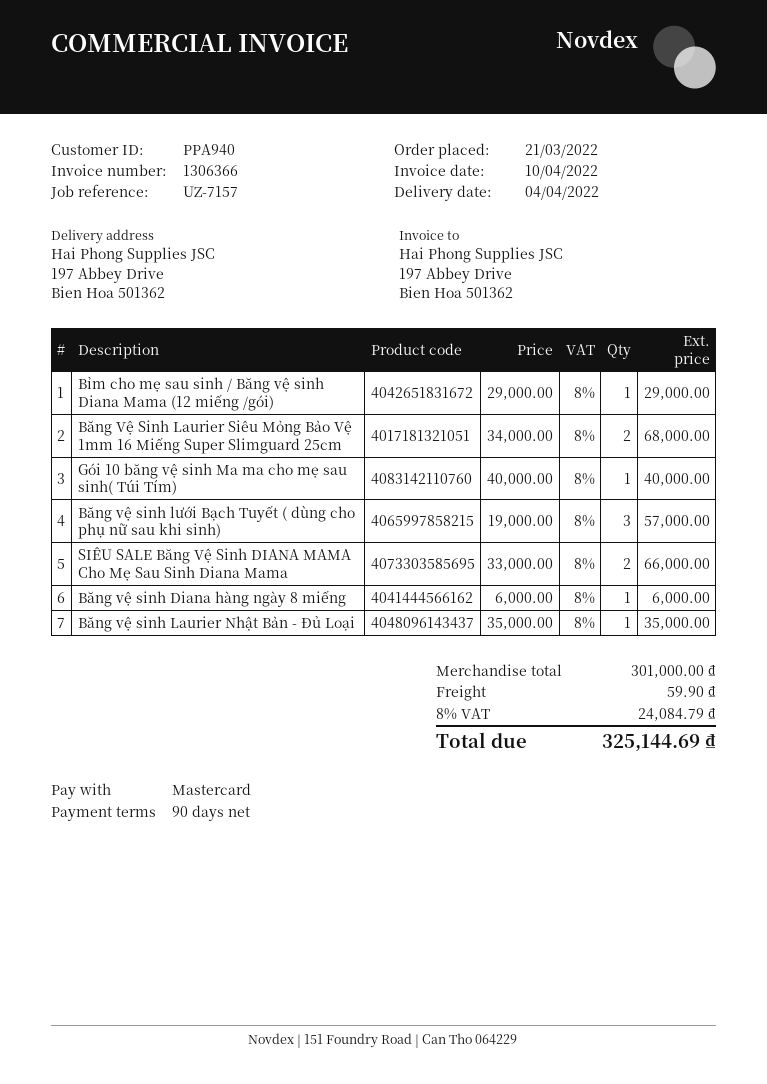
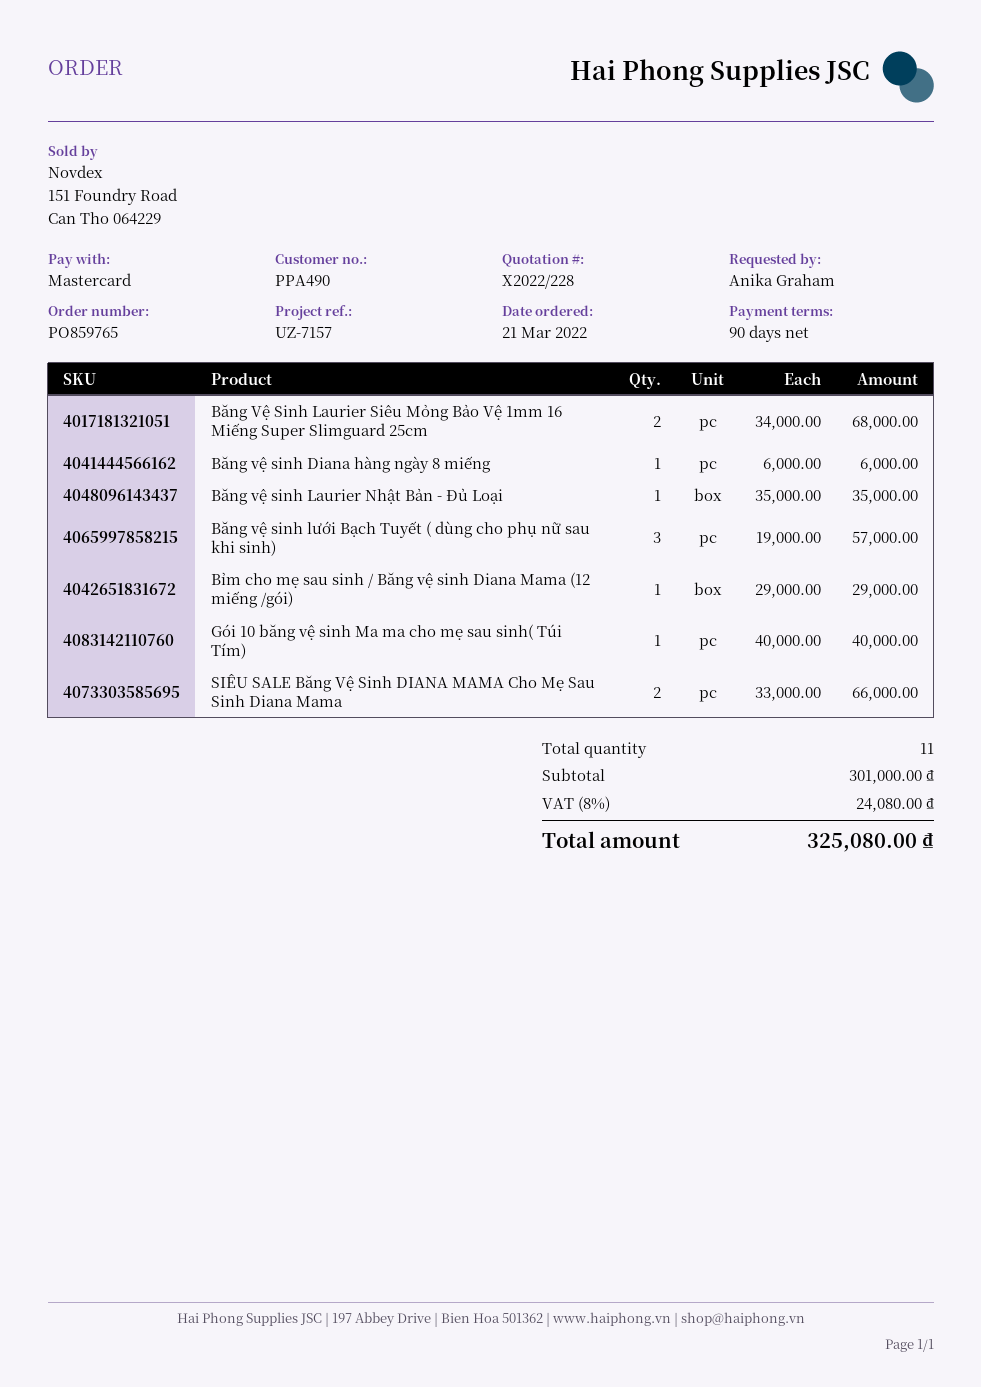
customer number: PPA940 -> PPA490
shipping: 59.90 -> none
tax: 8% = 24084.79 -> 8% = 24080.00
total: 325144.69 -> 325080.00

